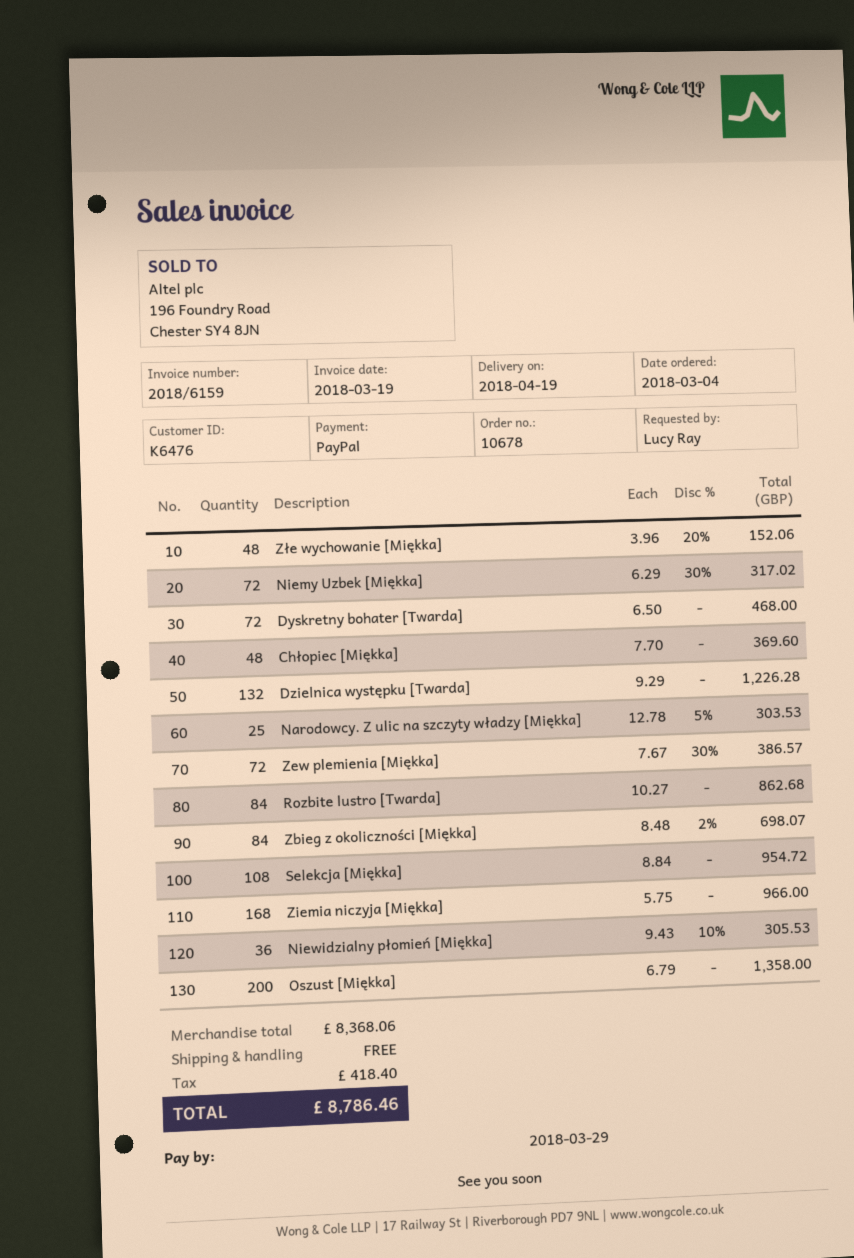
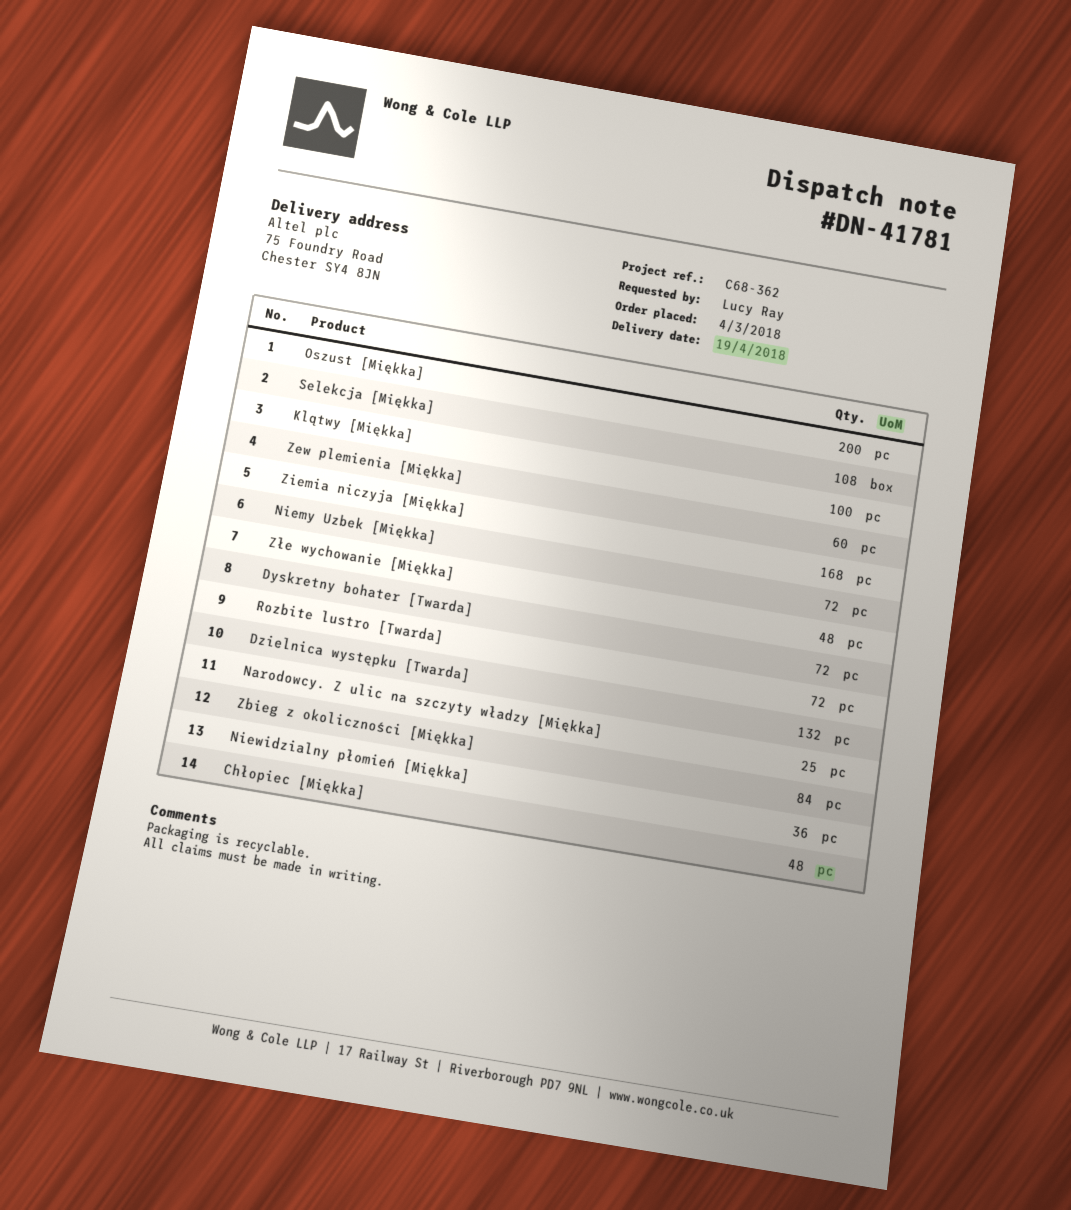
Zew plemienia [Miękka]: 72 -> 60
Rozbite lustro [Twarda]: 84 -> 72
Klątwy [Miękka]: none -> 100

